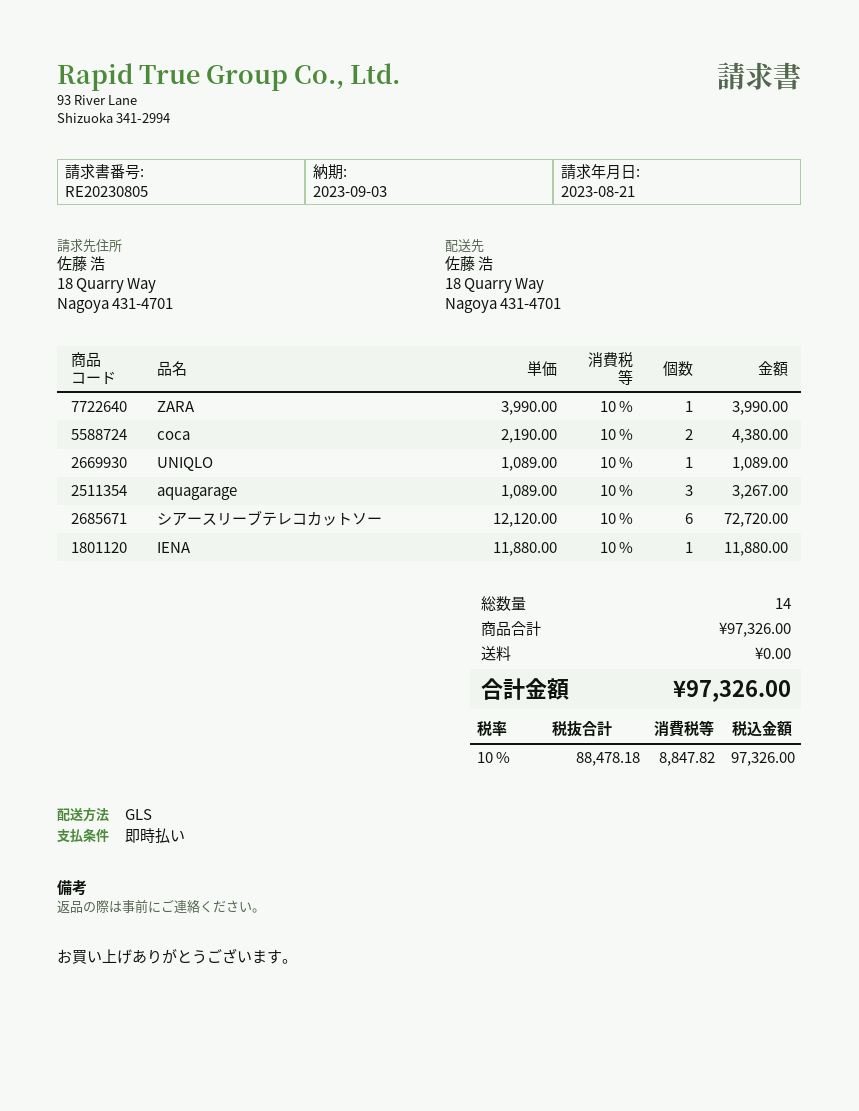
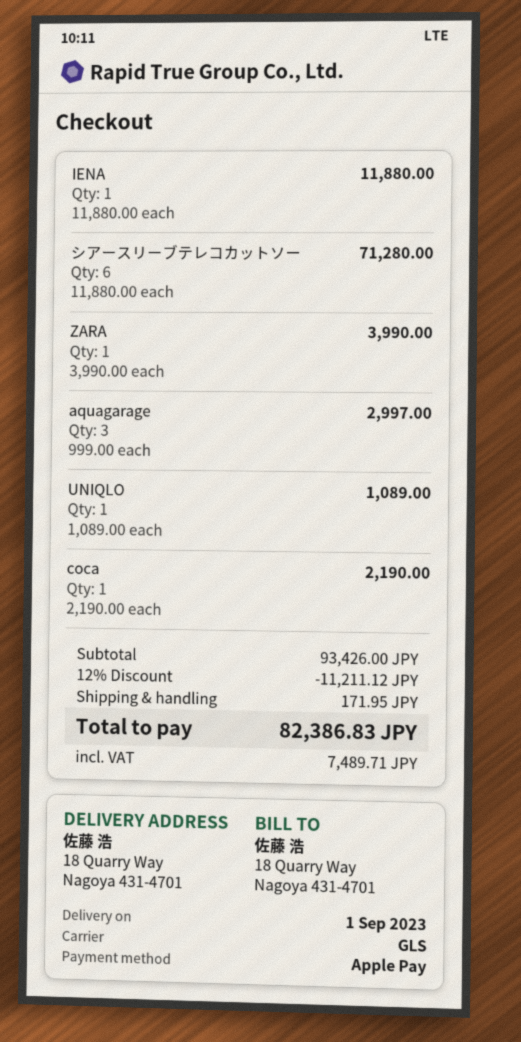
delivery date: 2023-09-03 -> 2023-09-01
coca: 2 x 2190.00 = 4380.00 -> 1 x 2190.00 = 2190.00
aquagarage: 3 x 1089.00 = 3267.00 -> 3 x 999.00 = 2997.00
シアースリーブテレコカットソー: 6 x 12120.00 = 72720.00 -> 6 x 11880.00 = 71280.00
subtotal: 97326.00 -> 93426.00
discount: none -> 12% = 11211.12
shipping: 0.00 -> 171.95
tax: 8847.82 -> 7489.71
total: 97326.00 -> 82386.83

